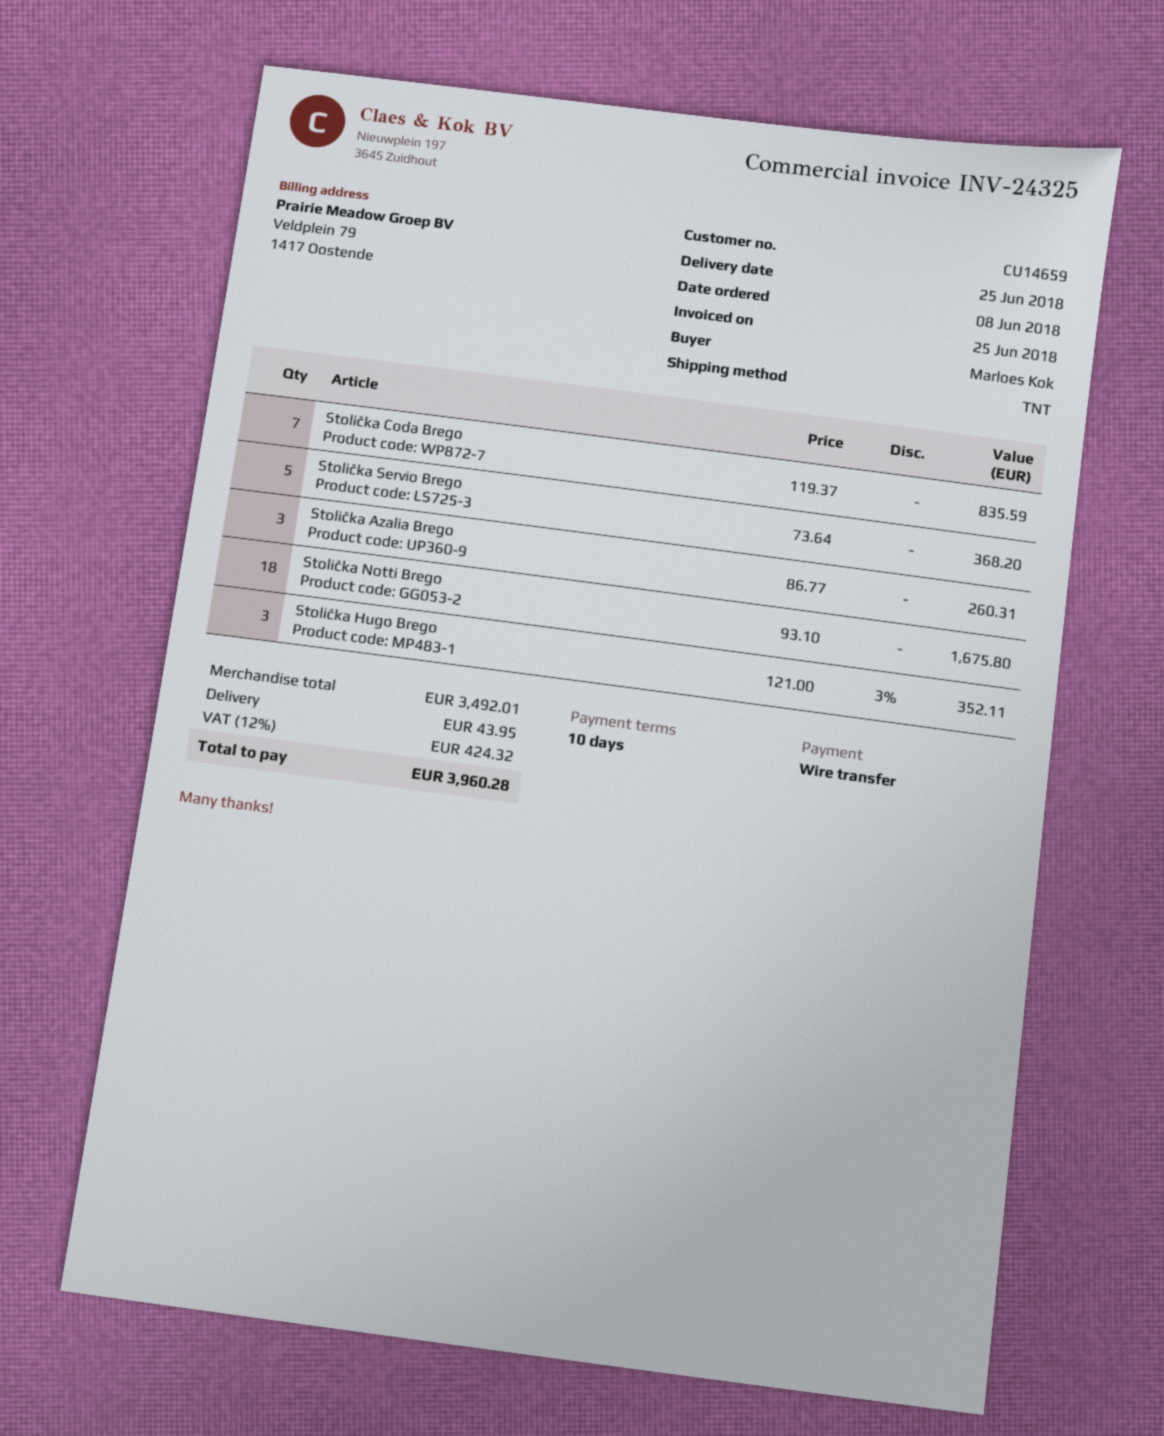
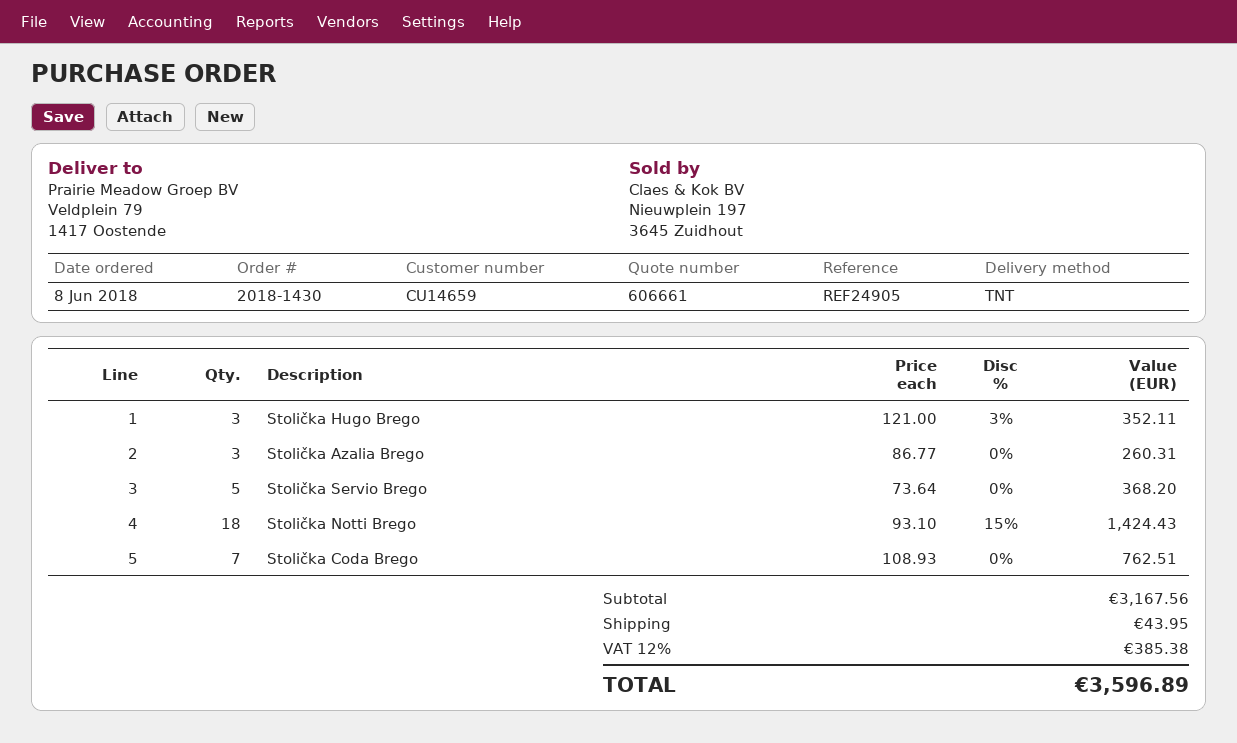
Stolička Coda Brego: 7 x 119.37 = 835.59 -> 7 x 108.93 = 762.51
Stolička Notti Brego: 18 x 93.10 = 1675.80 -> 18 x 93.10 - 15% = 1424.43
subtotal: 3492.01 -> 3167.56
tax: 12% = 424.32 -> 12% = 385.38
total: 3960.28 -> 3596.89

